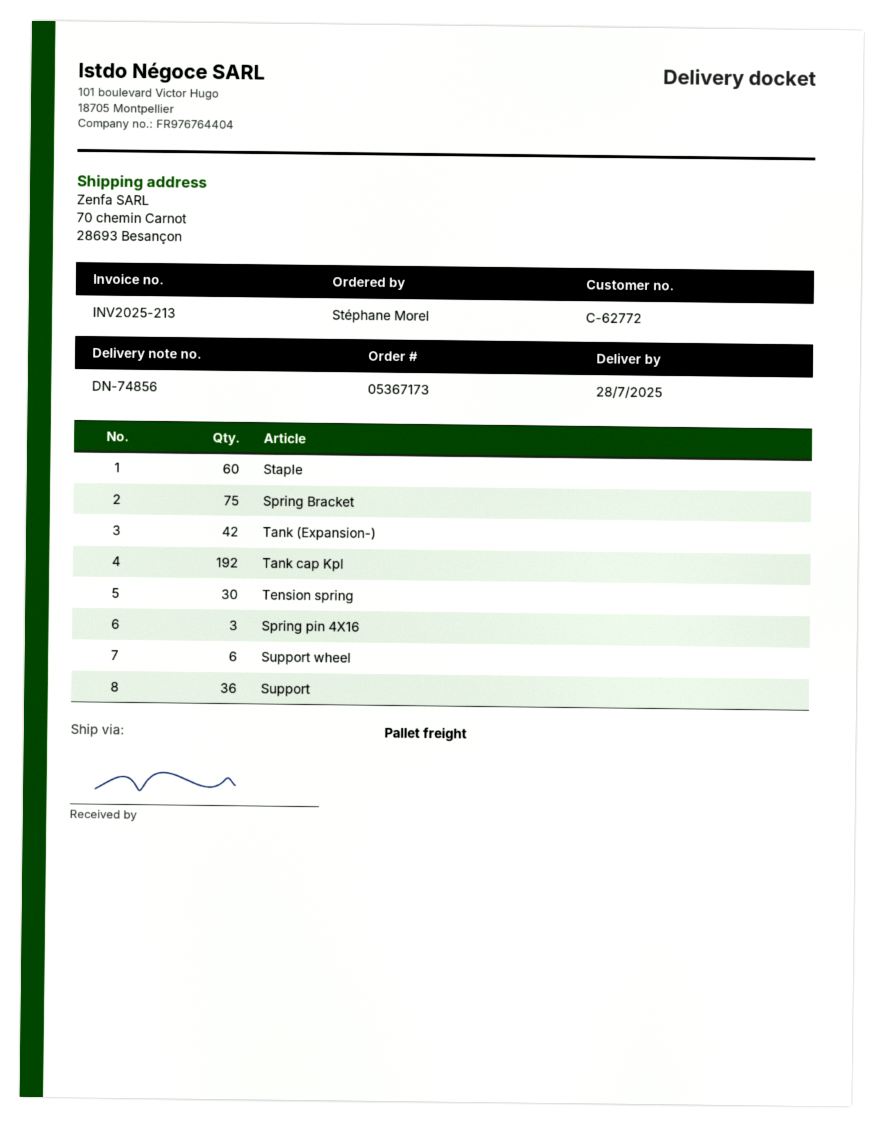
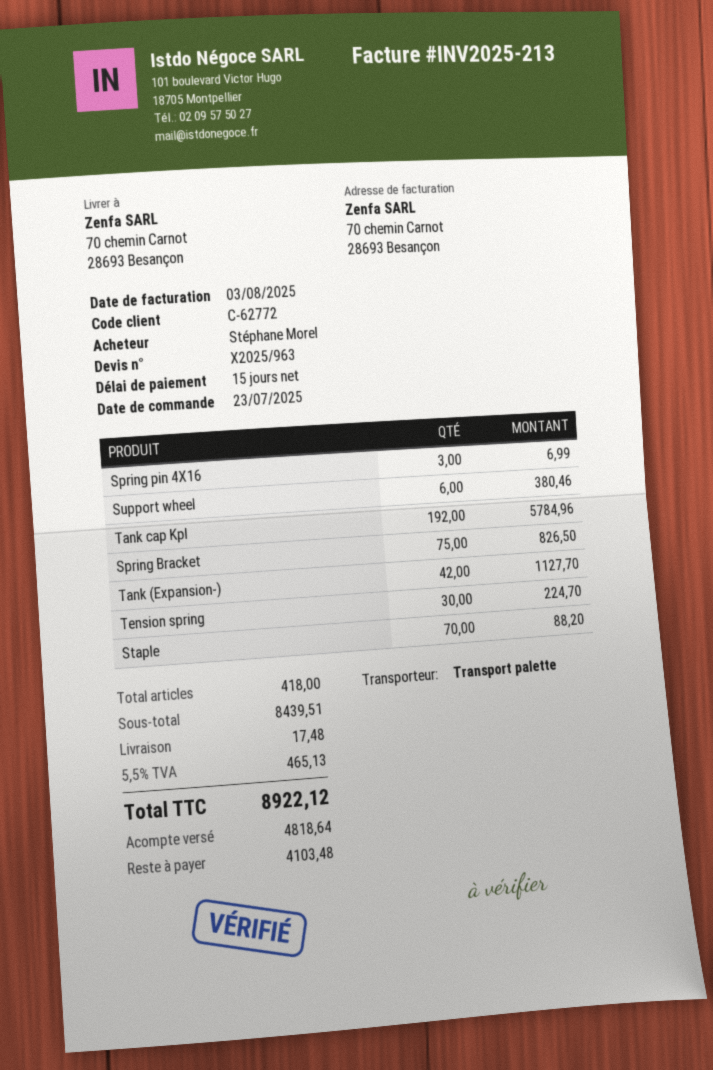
Staple: 60 -> 70
Support: 36 -> none

